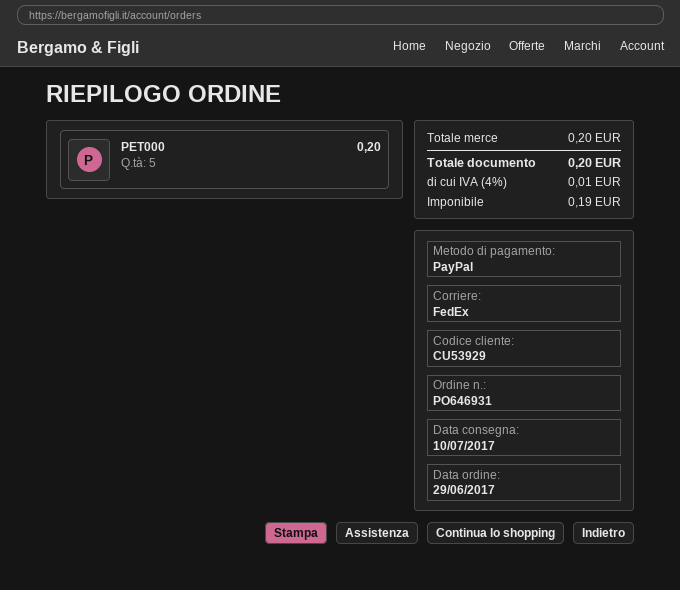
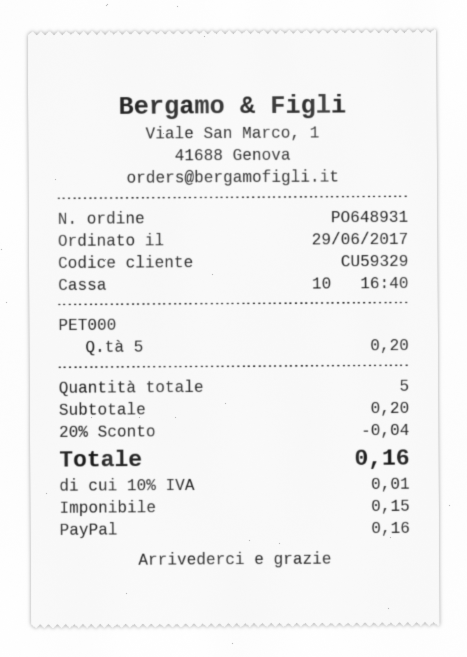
order number: PO646931 -> PO648931
customer number: CU53929 -> CU59329
discount: none -> 20% = 0.04
net: 0.19 -> 0.15
tax: 4% = 0.01 -> 10% = 0.01
total: 0.20 -> 0.16

